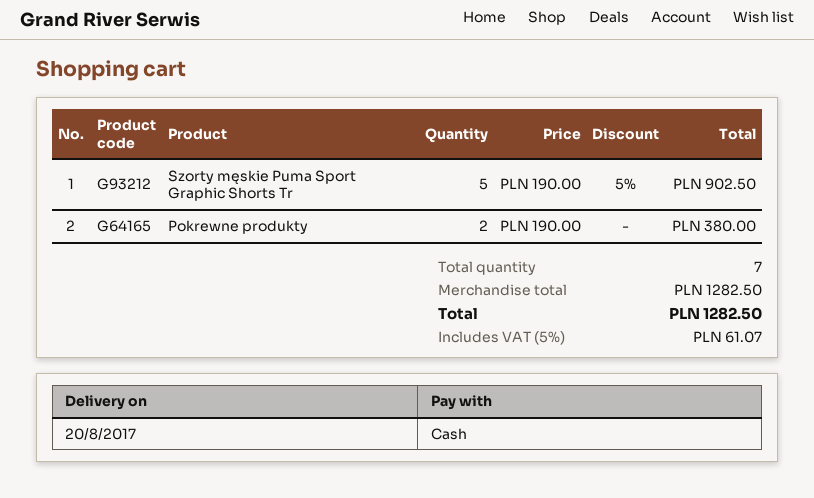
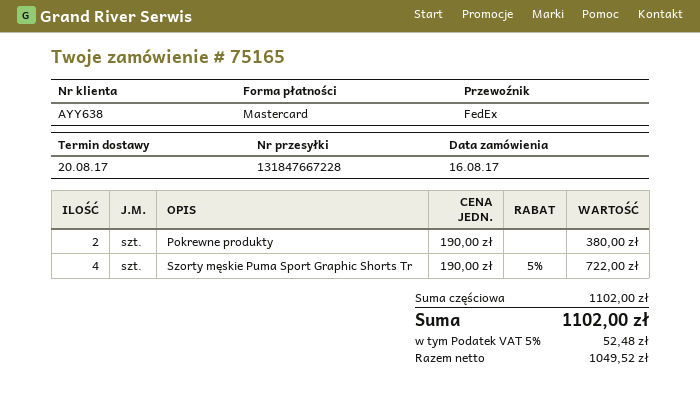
payment method: cash -> Mastercard
Szorty męskie Puma Sport Graphic Shorts Tr: 5 x 190.00 - 5% = 902.50 -> 4 x 190.00 - 5% = 722.00
subtotal: 1282.50 -> 1102.00
tax: 5% = 61.07 -> 5% = 52.48
total: 1282.50 -> 1102.00

